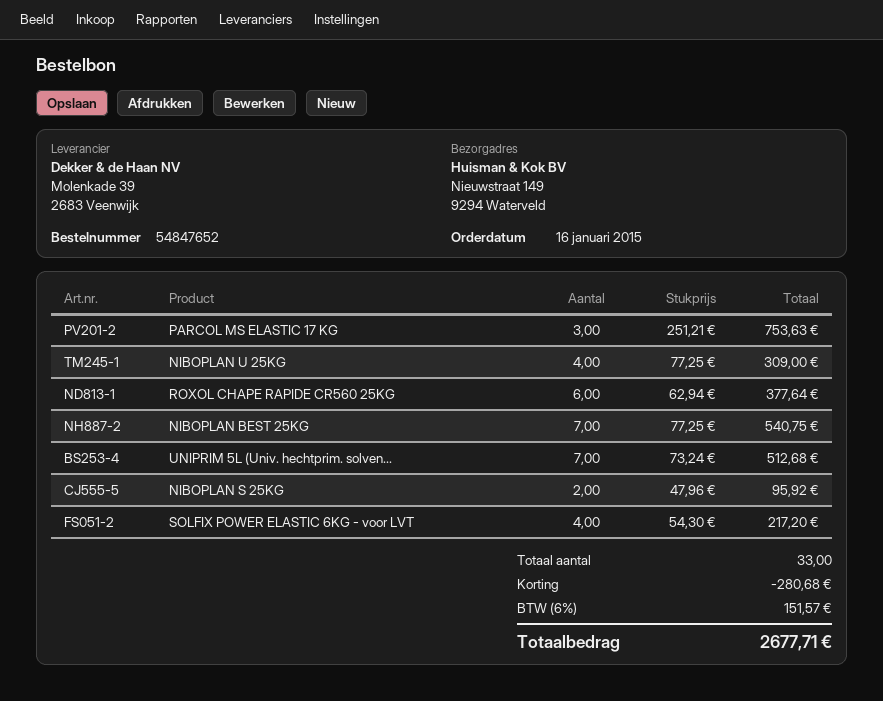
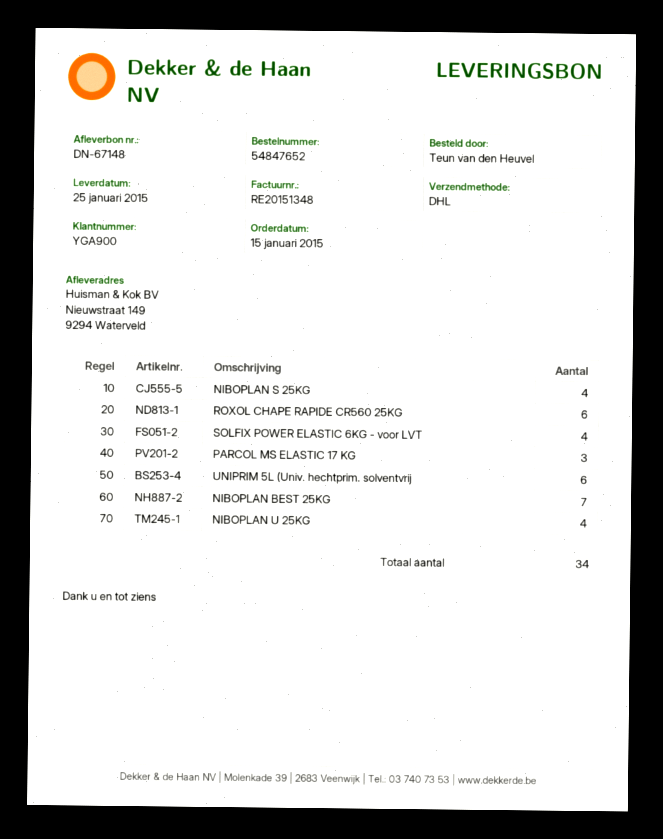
order date: 2015-01-16 -> 2015-01-15
UNIPRIM 5L (Univ. hechtprim. solven...: 7 -> 6
NIBOPLAN S 25KG: 2 -> 4
total quantity: 33 -> 34

